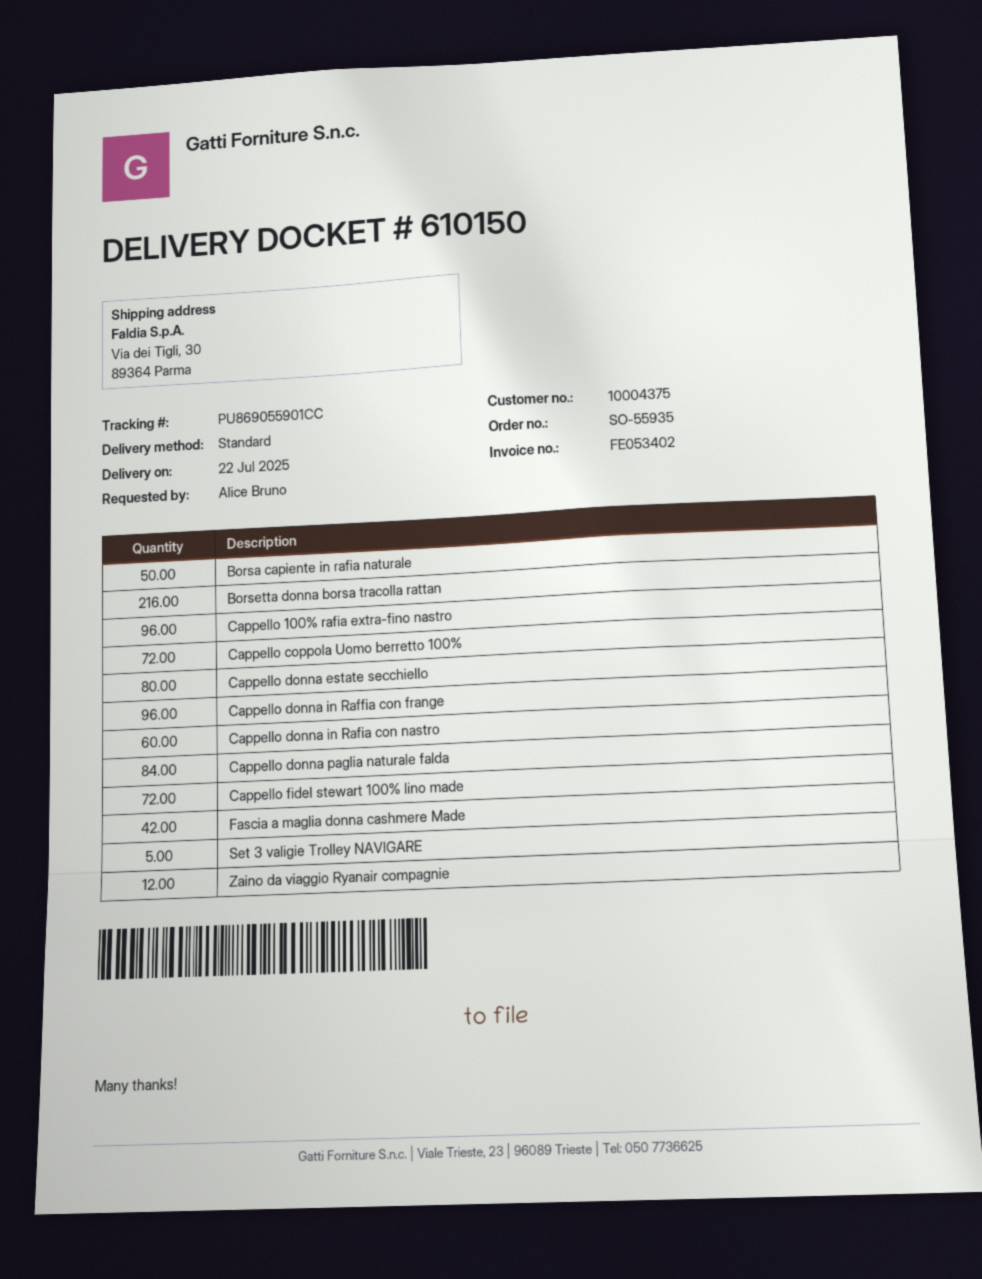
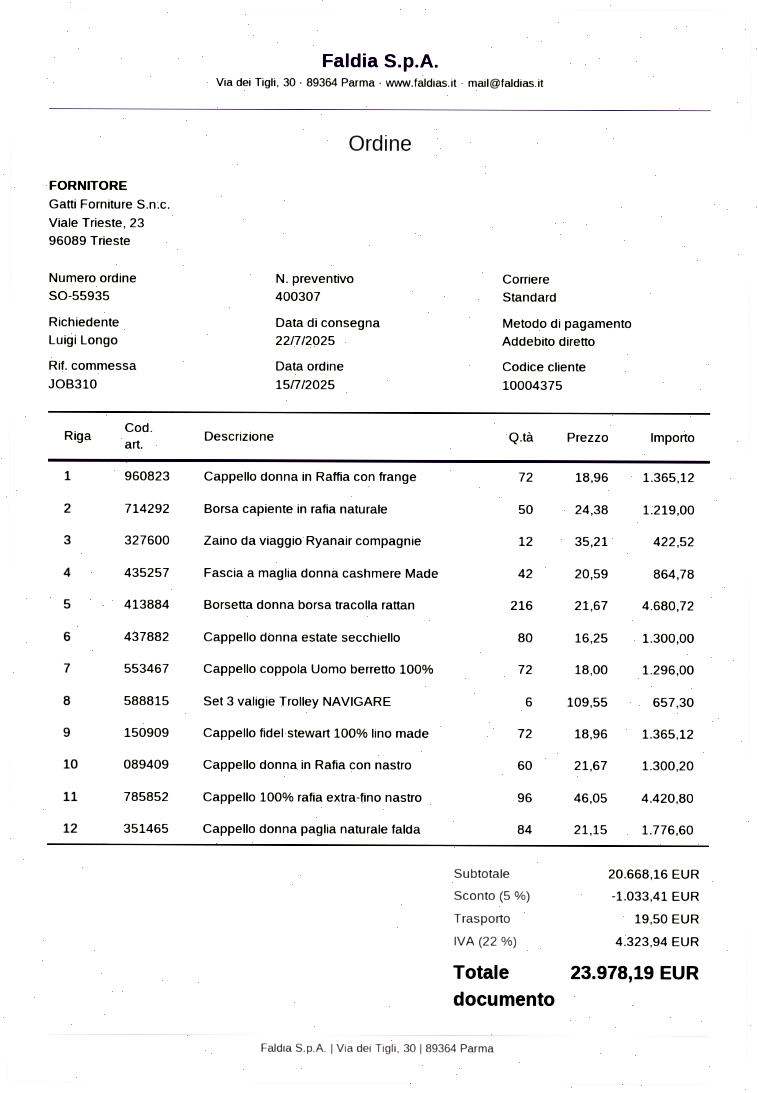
ordered by: Alice Bruno -> Luigi Longo
Cappello donna in Raffia con frange: 96 -> 72
Set 3 valigie Trolley NAVIGARE: 5 -> 6

